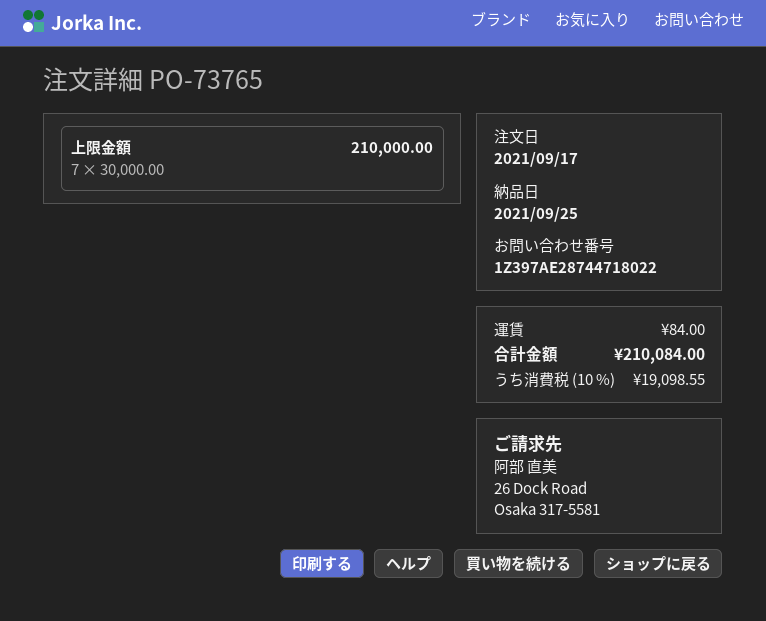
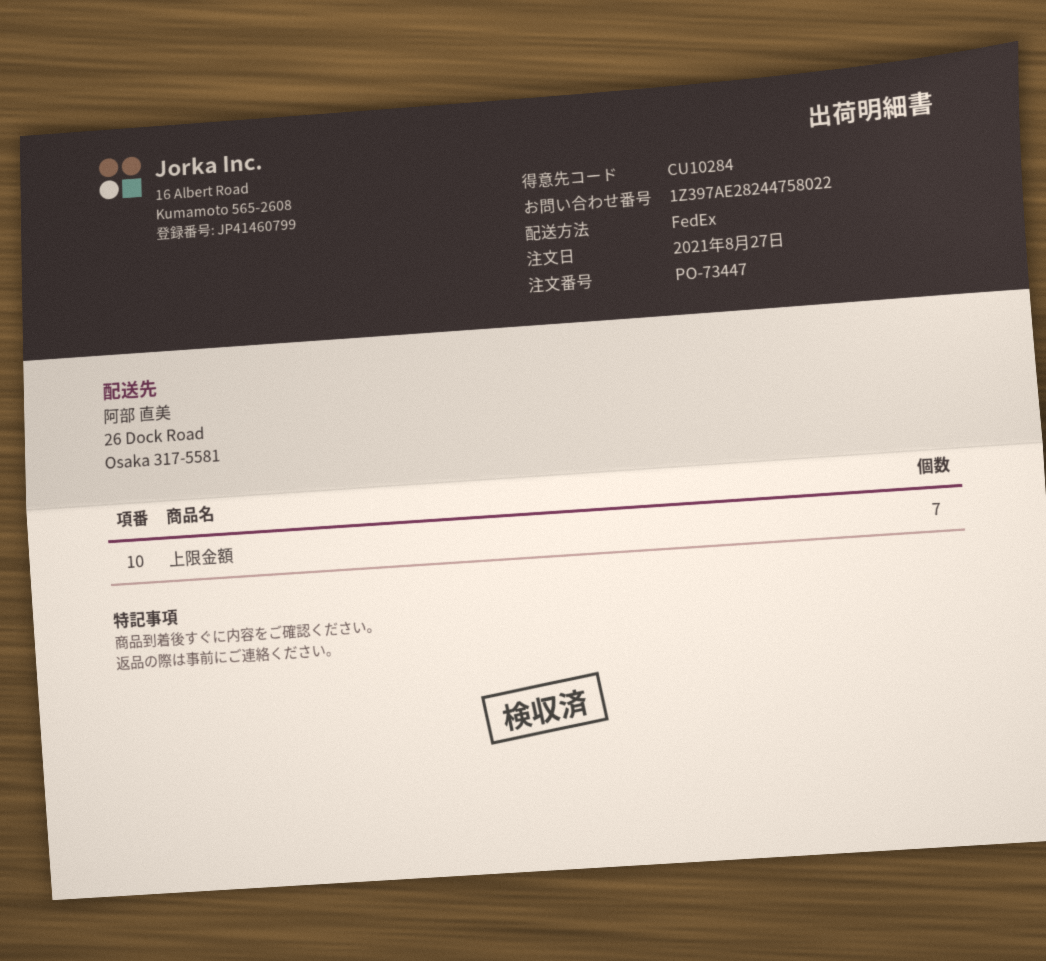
order number: PO-73765 -> PO-73447
order date: 2021-09-17 -> 2021-08-27
tracking number: 1Z397AE28744718022 -> 1Z397AE28244758022

